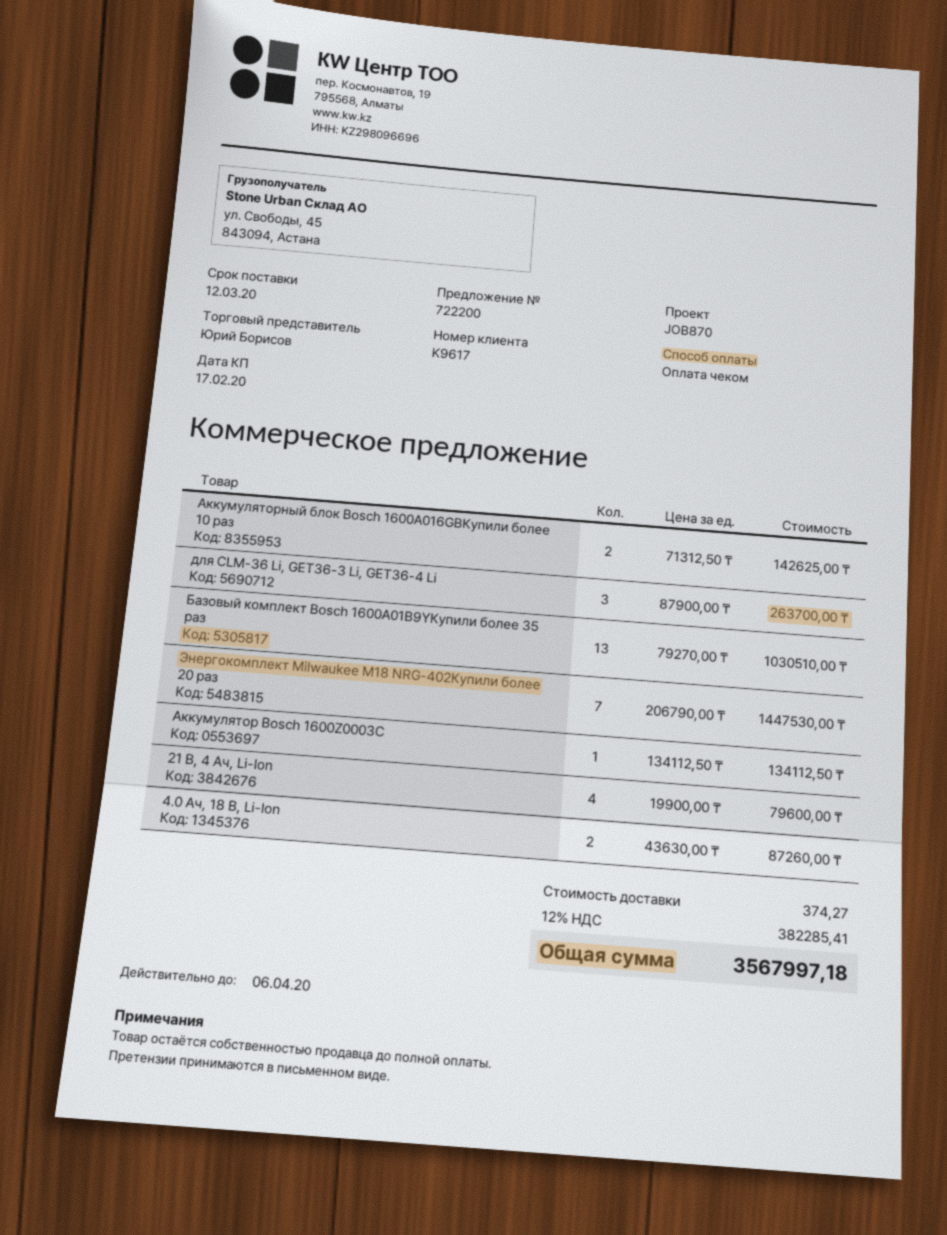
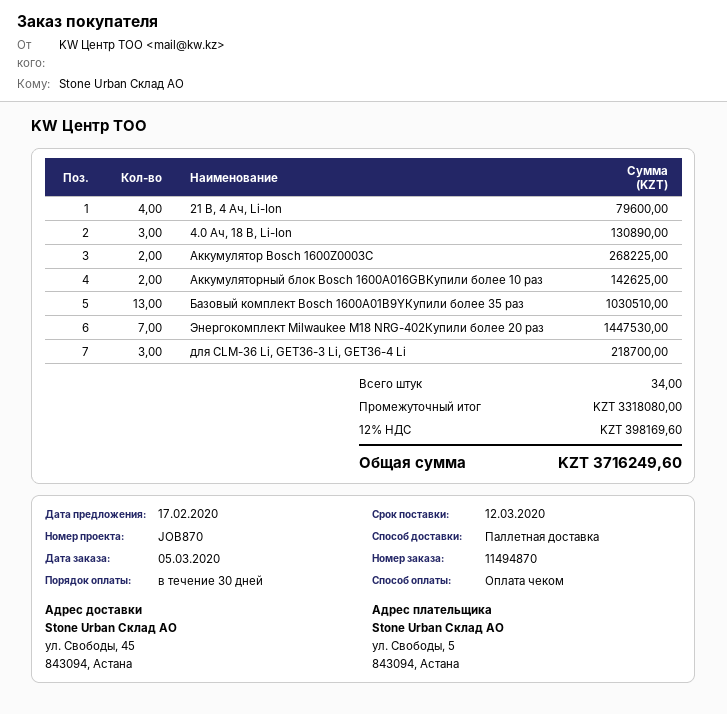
для CLM-36 Li, GET36-3 Li, GET36-4 Li: 3 for 263700.00 -> 3 for 218700.00
Аккумулятор Bosch 1600Z0003C: 1 for 134112.50 -> 2 for 268225.00
4.0 Ач, 18 В, Li-Ion: 2 for 87260.00 -> 3 for 130890.00
shipping: 374.27 -> none
tax: 12% = 382285.41 -> 12% = 398169.60
total: 3567997.18 -> 3716249.60

